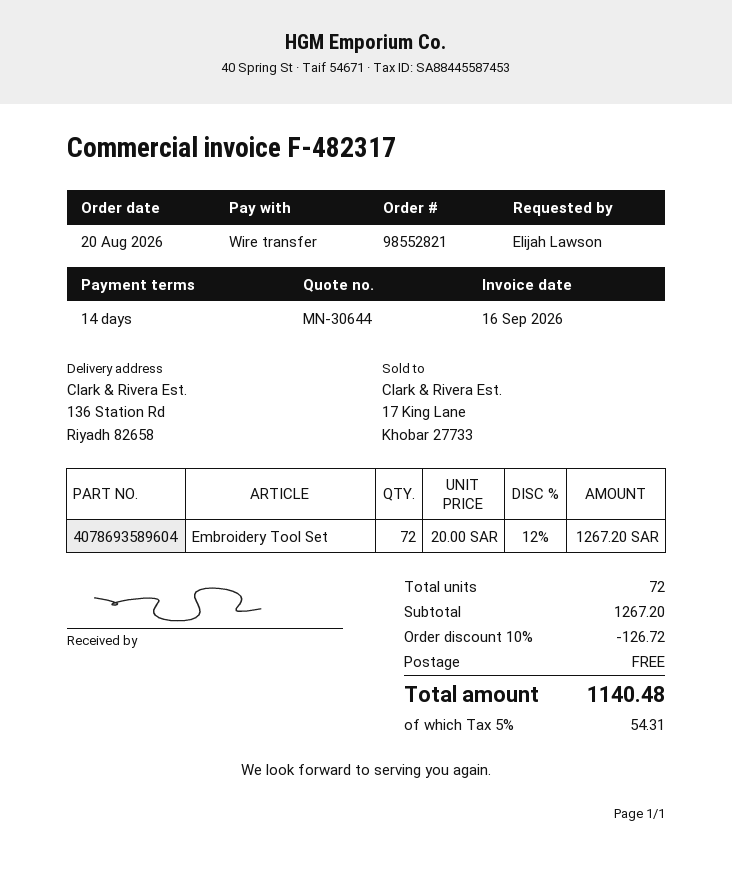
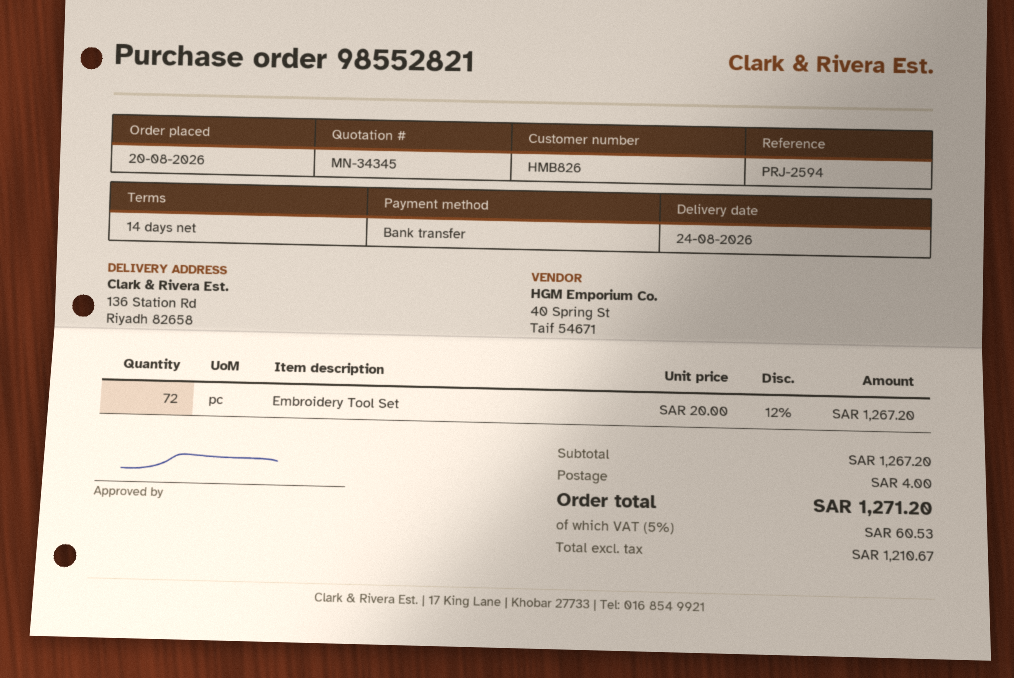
quote number: MN-30644 -> MN-34345
discount: 10% = 126.72 -> none
shipping: 0.00 -> 4.00
tax: 5% = 54.31 -> 5% = 60.53
total: 1140.48 -> 1271.20

